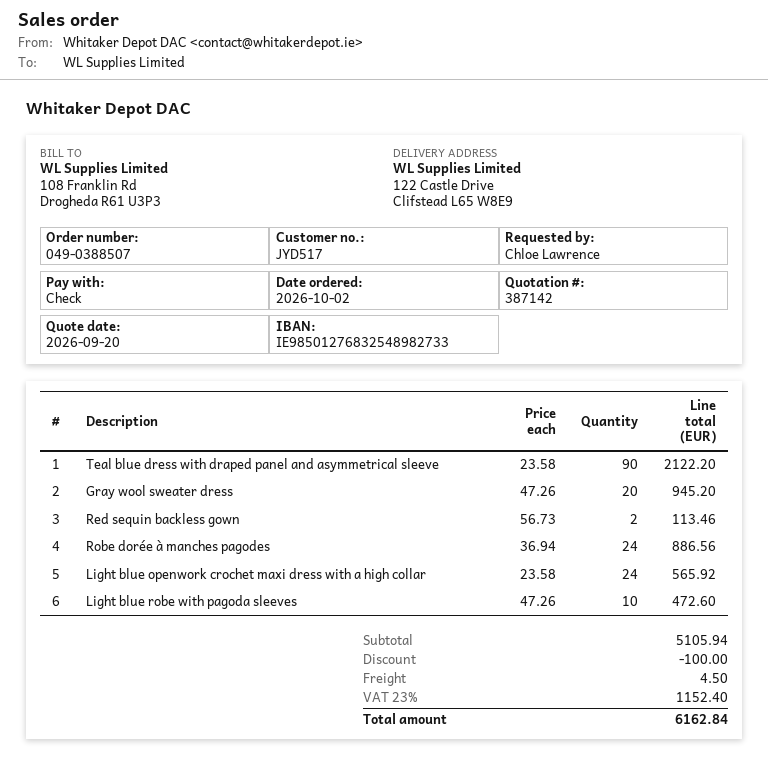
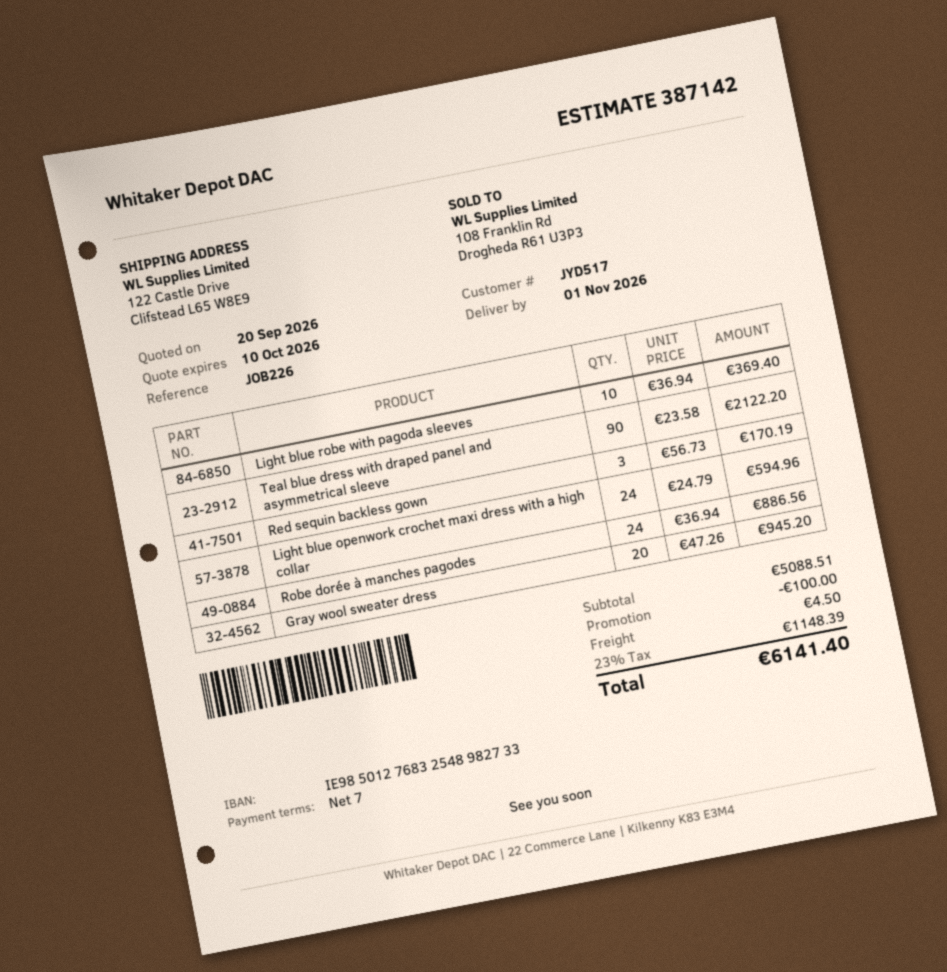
Red sequin backless gown: 2 x 56.73 = 113.46 -> 3 x 56.73 = 170.19
Light blue openwork crochet maxi dress with a high collar: 24 x 23.58 = 565.92 -> 24 x 24.79 = 594.96
Light blue robe with pagoda sleeves: 10 x 47.26 = 472.60 -> 10 x 36.94 = 369.40
subtotal: 5105.94 -> 5088.51
tax: 23% = 1152.40 -> 23% = 1148.39
total: 6162.84 -> 6141.40

